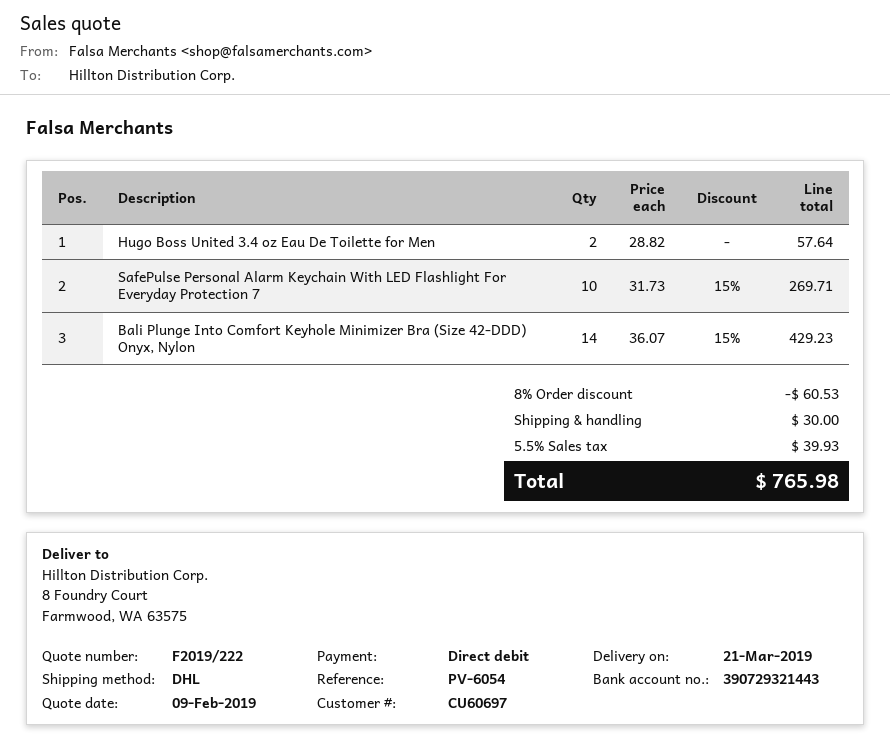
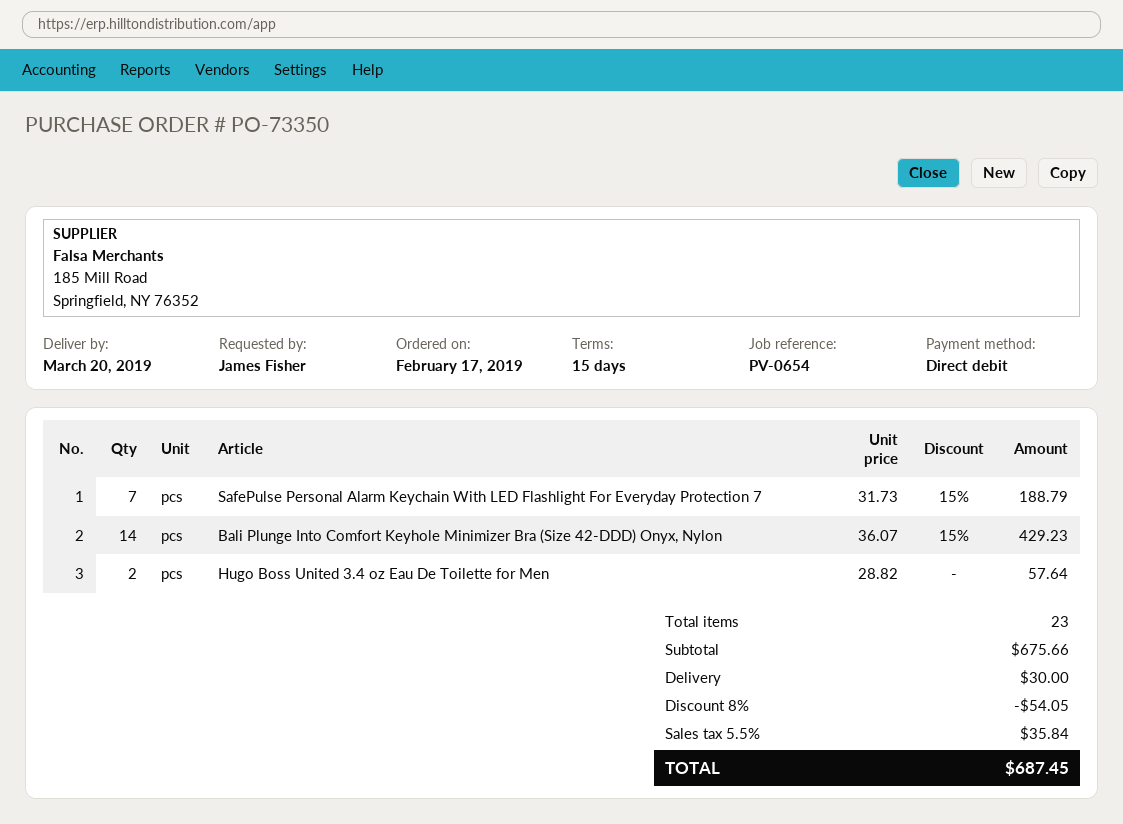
delivery date: 2019-03-21 -> 2019-03-20
reference: PV-6054 -> PV-0654
SafePulse Personal Alarm Keychain With LED Flashlight For Everyday Protection 7: 10 x 31.73 - 15% = 269.71 -> 7 x 31.73 - 15% = 188.79
discount: 8% = 60.53 -> 8% = 54.05
tax: 5.5% = 39.93 -> 5.5% = 35.84
total: 765.98 -> 687.45

